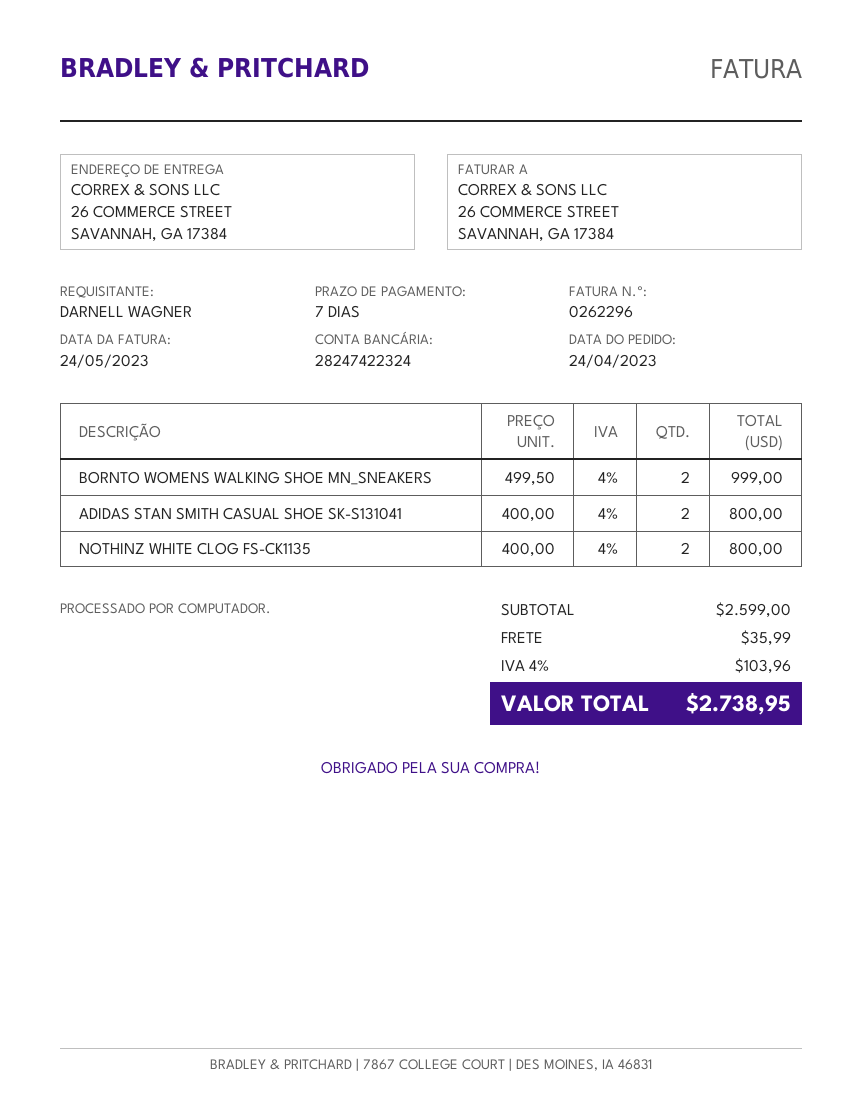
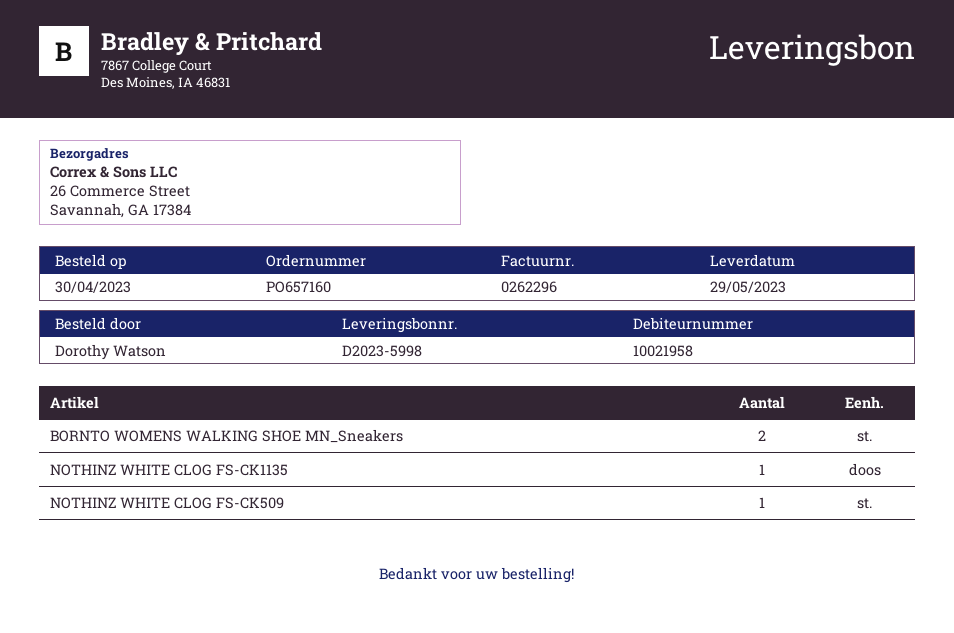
order date: 2023-04-24 -> 2023-04-30
ordered by: DARNELL WAGNER -> Dorothy Watson
ADIDAS STAN SMITH CASUAL SHOE SK-S131041: 2 -> none
NOTHINZ WHITE CLOG FS-CK1135: 2 -> 1
NOTHINZ WHITE CLOG FS-CK509: none -> 1

